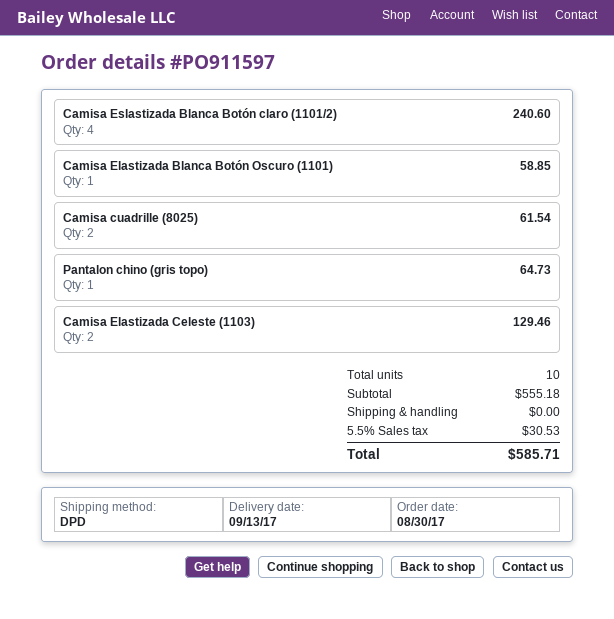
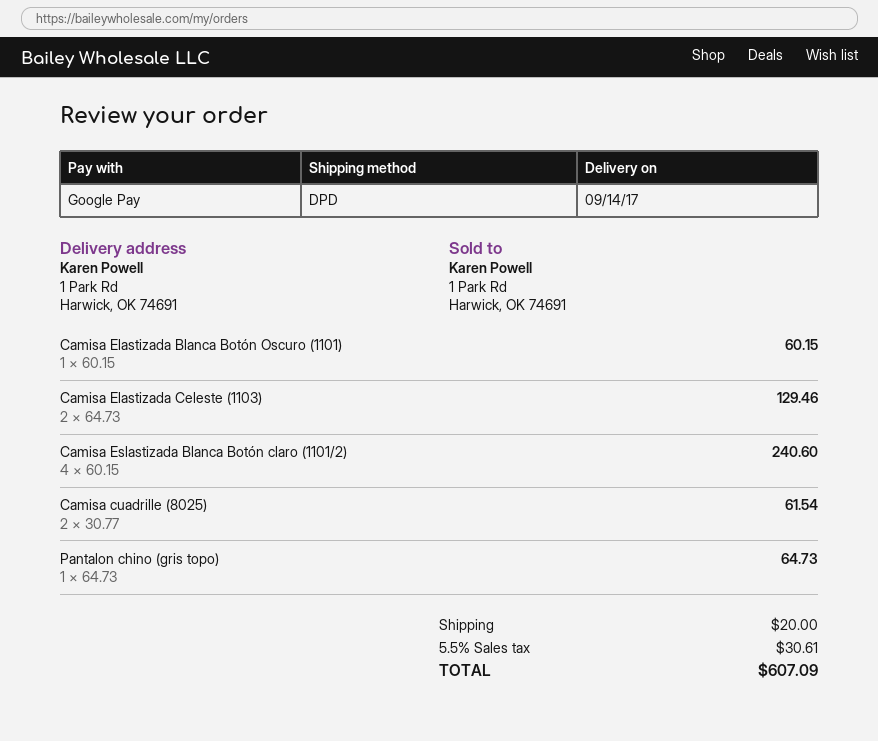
delivery date: 2017-09-13 -> 2017-09-14
Camisa Elastizada Blanca Botón Oscuro (1101): 1 for 58.85 -> 1 for 60.15
shipping: 0.00 -> 20.00
tax: 5.5% = 30.53 -> 5.5% = 30.61
total: 585.71 -> 607.09

